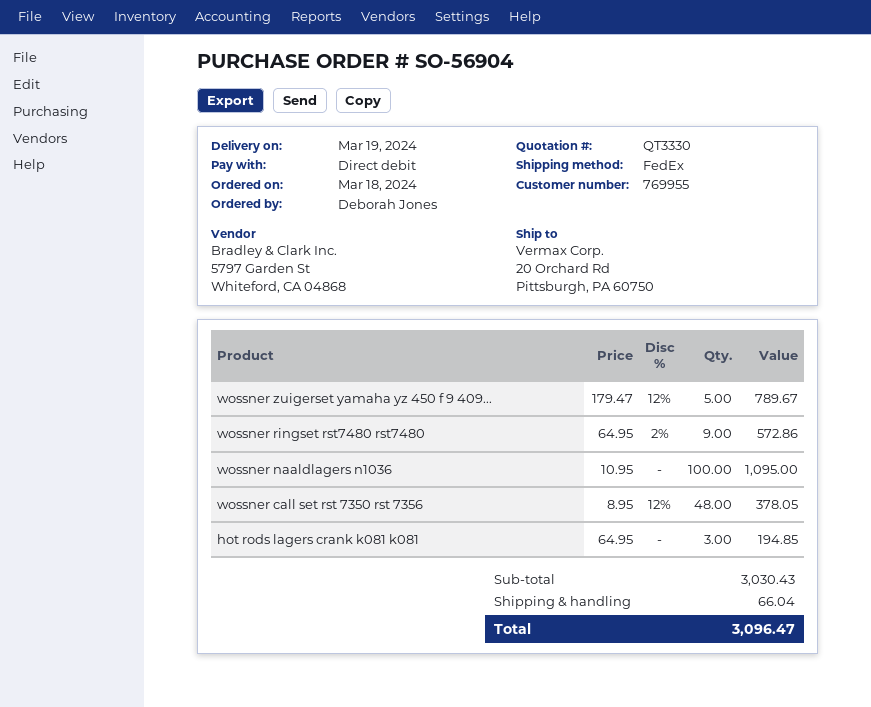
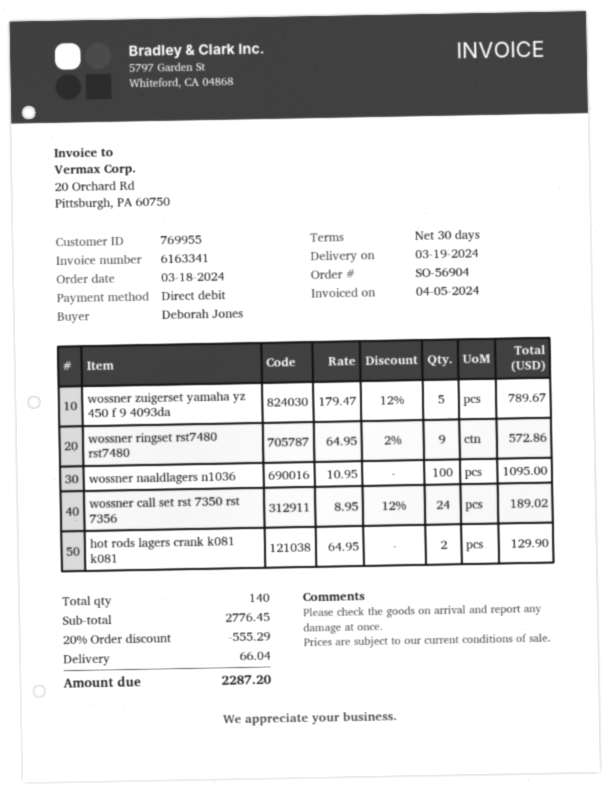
wossner call set rst 7350 rst 7356: 48 x 8.95 - 12% = 378.05 -> 24 x 8.95 - 12% = 189.02
hot rods lagers crank k081 k081: 3 x 64.95 = 194.85 -> 2 x 64.95 = 129.90
subtotal: 3030.43 -> 2776.45
discount: none -> 20% = 555.29
total: 3096.47 -> 2287.20

